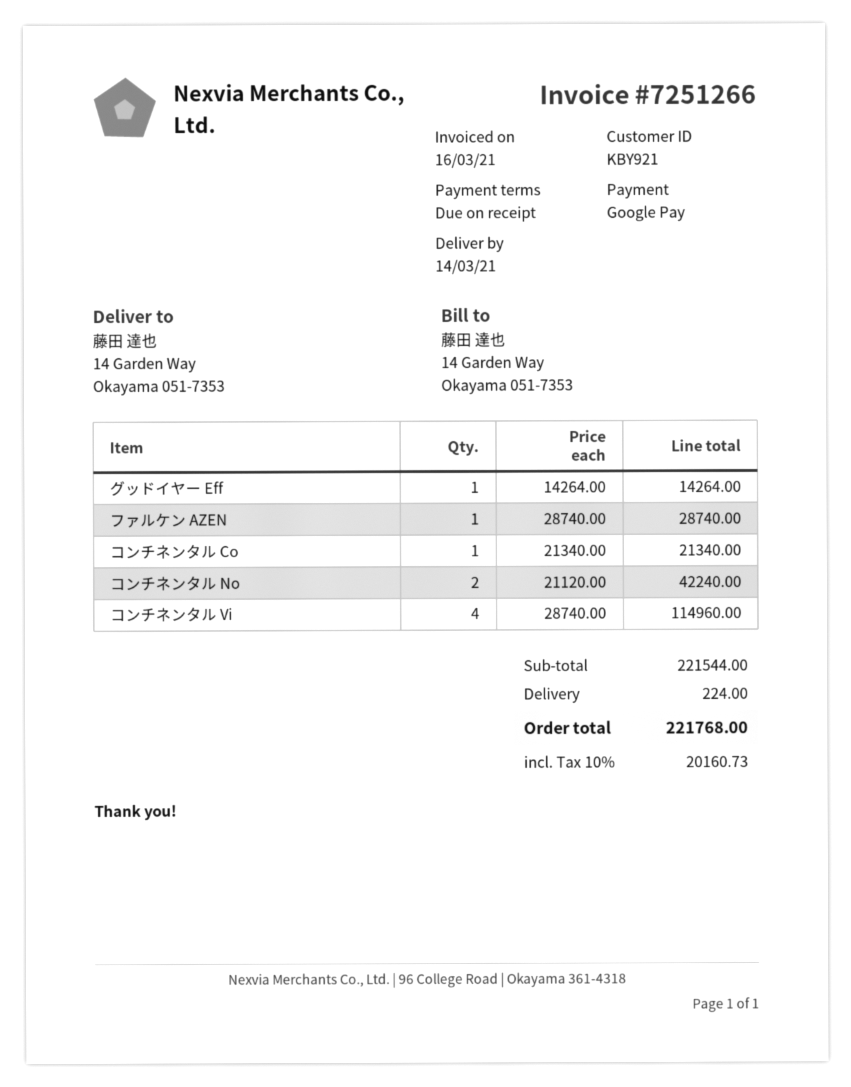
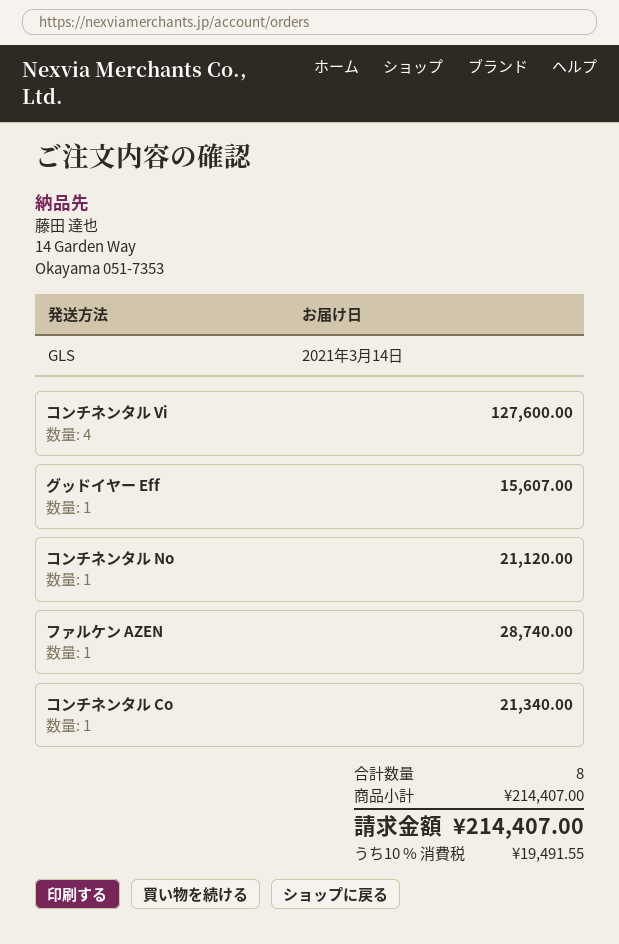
グッドイヤー Eff: 1 for 14264.00 -> 1 for 15607.00
コンチネンタル No: 2 for 42240.00 -> 1 for 21120.00
コンチネンタル Vi: 4 for 114960.00 -> 4 for 127600.00
subtotal: 221544.00 -> 214407.00
shipping: 224.00 -> none
tax: 10% = 20160.73 -> 10% = 19491.55
total: 221768.00 -> 214407.00

